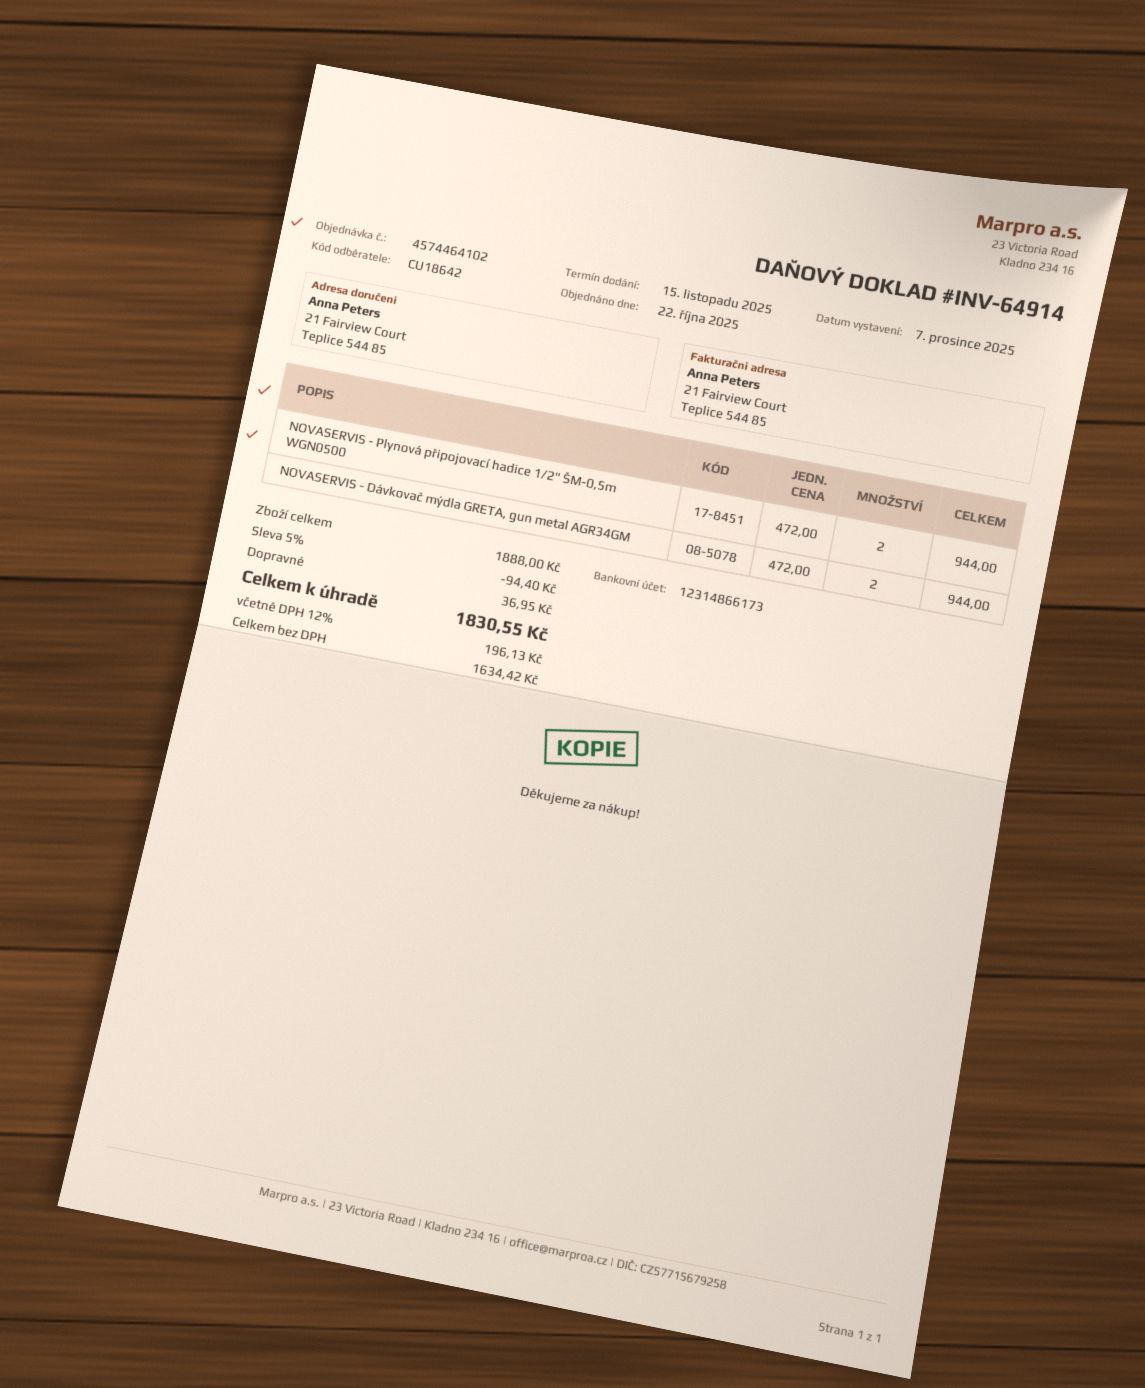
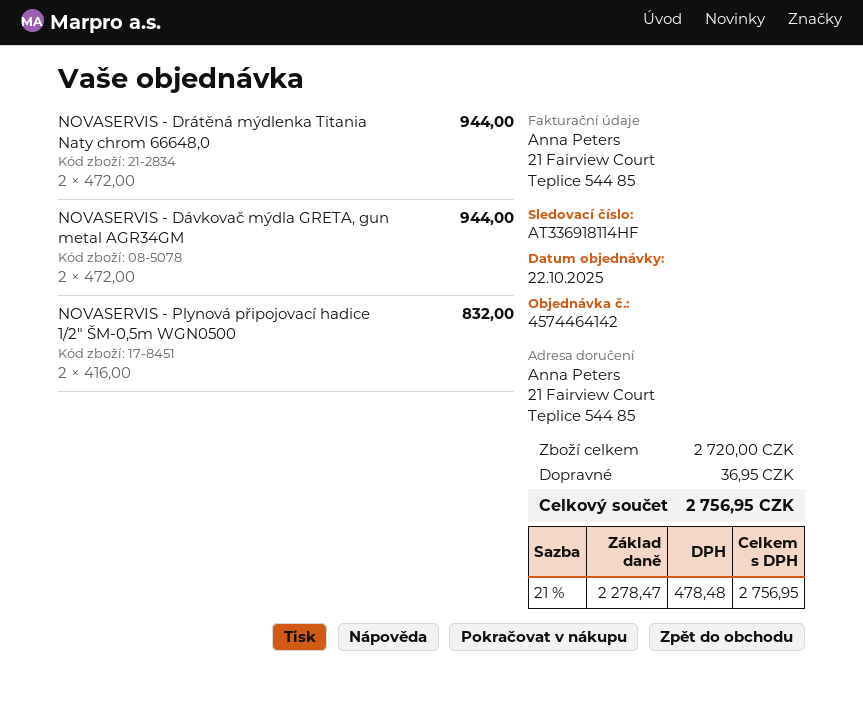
order number: 4574464102 -> 4574464142
NOVASERVIS - Plynová připojovací hadice 1/2" ŠM-0,5m WGN0500: 2 x 472.00 = 944.00 -> 2 x 416.00 = 832.00
NOVASERVIS - Drátěná mýdlenka Titania Naty chrom 66648,0: none -> 2 x 472.00 = 944.00
subtotal: 1888.00 -> 2720.00
discount: 5% = 94.40 -> none
net: 1634.42 -> 2278.47
tax: 12% = 196.13 -> 21% = 478.48
total: 1830.55 -> 2756.95

